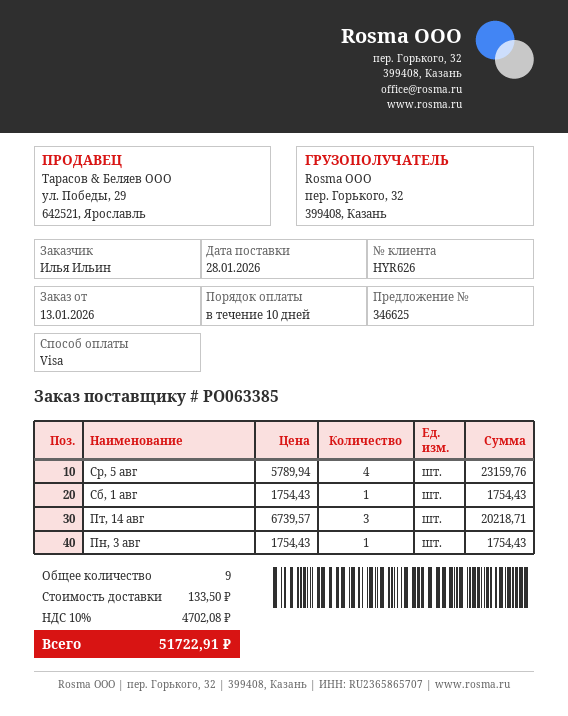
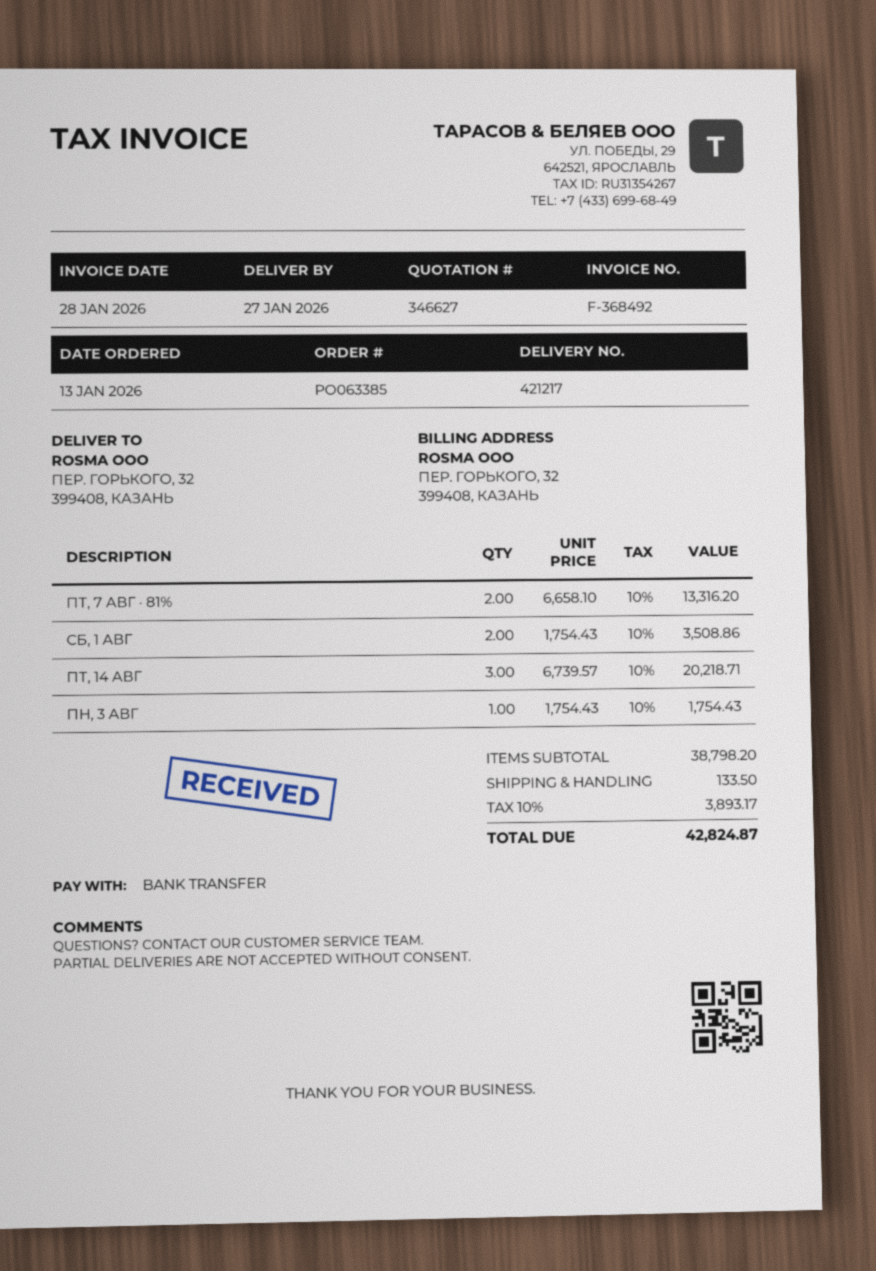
quote number: 346625 -> 346627
delivery date: 2026-01-28 -> 2026-01-27
payment method: Visa -> bank transfer
Ср, 5 авг: 4 x 5789.94 = 23159.76 -> none
Сб, 1 авг: 1 x 1754.43 = 1754.43 -> 2 x 1754.43 = 3508.86
ПТ, 7 АВГ · 81%: none -> 2 x 6658.10 = 13316.20
tax: 10% = 4702.08 -> 10% = 3893.17
total: 51722.91 -> 42824.87

